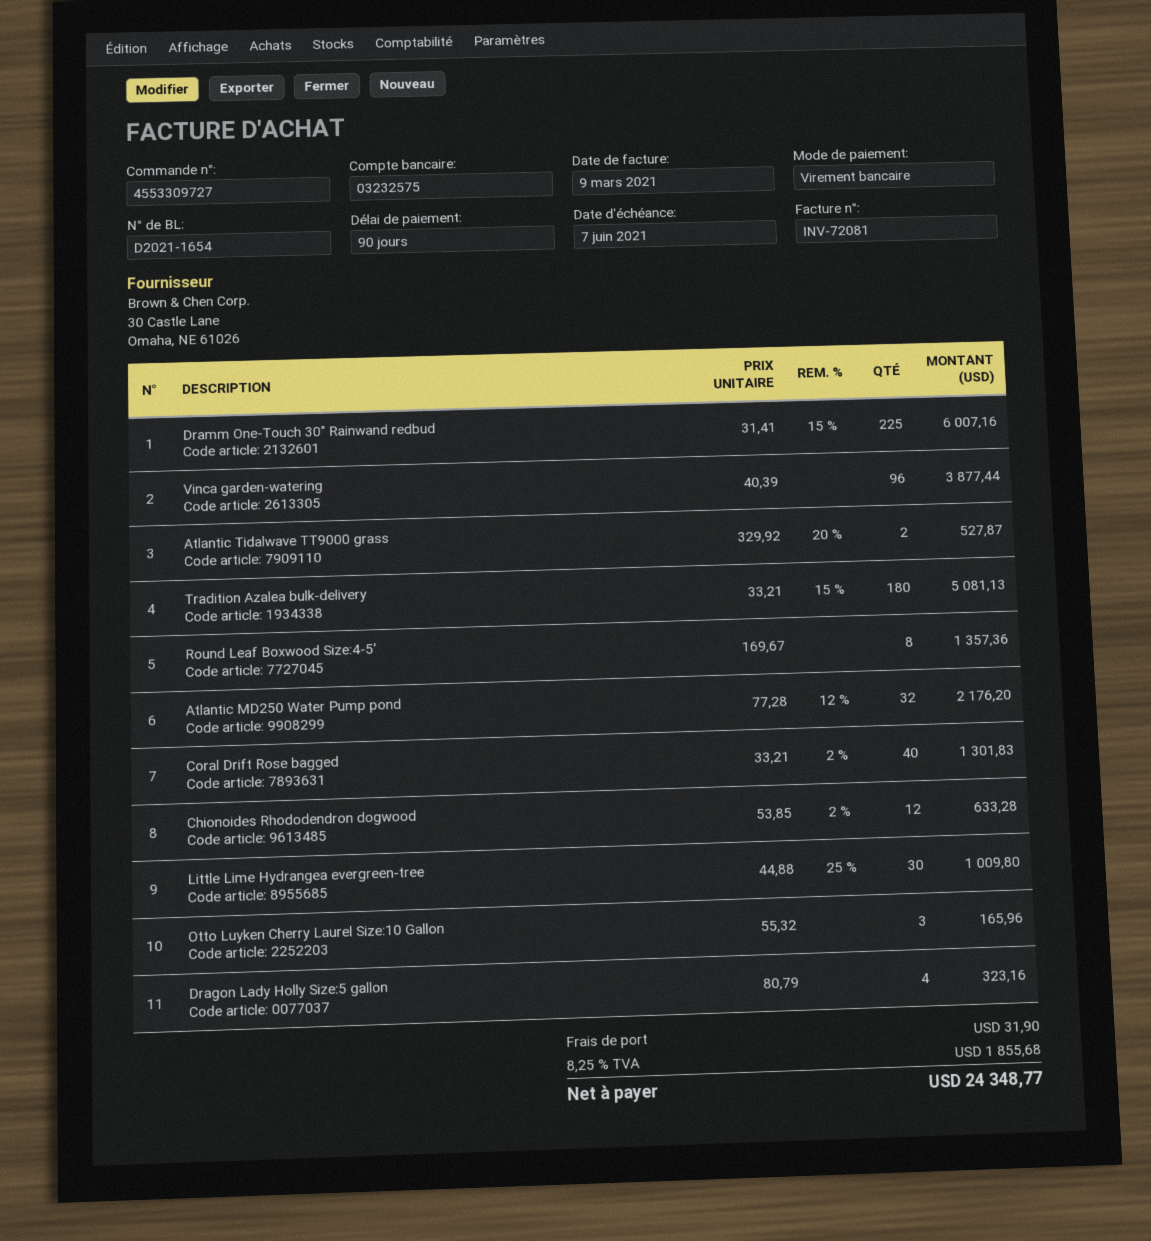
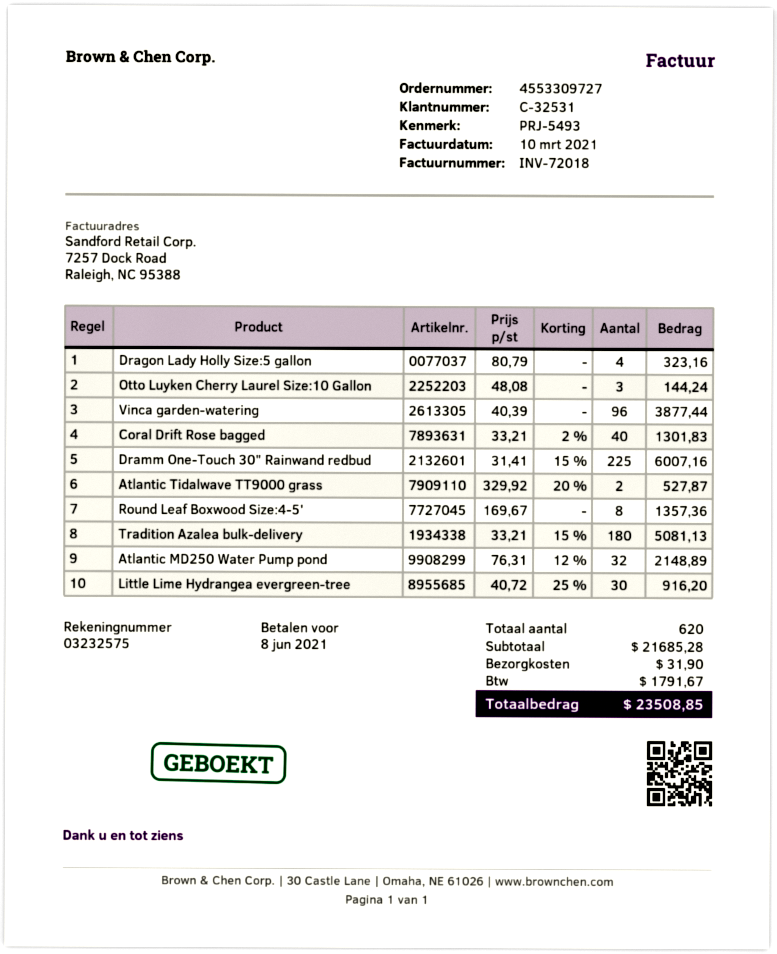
invoice number: INV-72081 -> INV-72018
invoice date: 2021-03-09 -> 2021-03-10
due date: 2021-06-07 -> 2021-06-08
Atlantic MD250 Water Pump pond: 32 x 77.28 - 12% = 2176.20 -> 32 x 76.31 - 12% = 2148.89
Chionoides Rhododendron dogwood: 12 x 53.85 - 2% = 633.28 -> none
Little Lime Hydrangea evergreen-tree: 30 x 44.88 - 25% = 1009.80 -> 30 x 40.72 - 25% = 916.20
Otto Luyken Cherry Laurel Size:10 Gallon: 3 x 55.32 = 165.96 -> 3 x 48.08 = 144.24
tax: 1855.68 -> 1791.67
total: 24348.77 -> 23508.85

